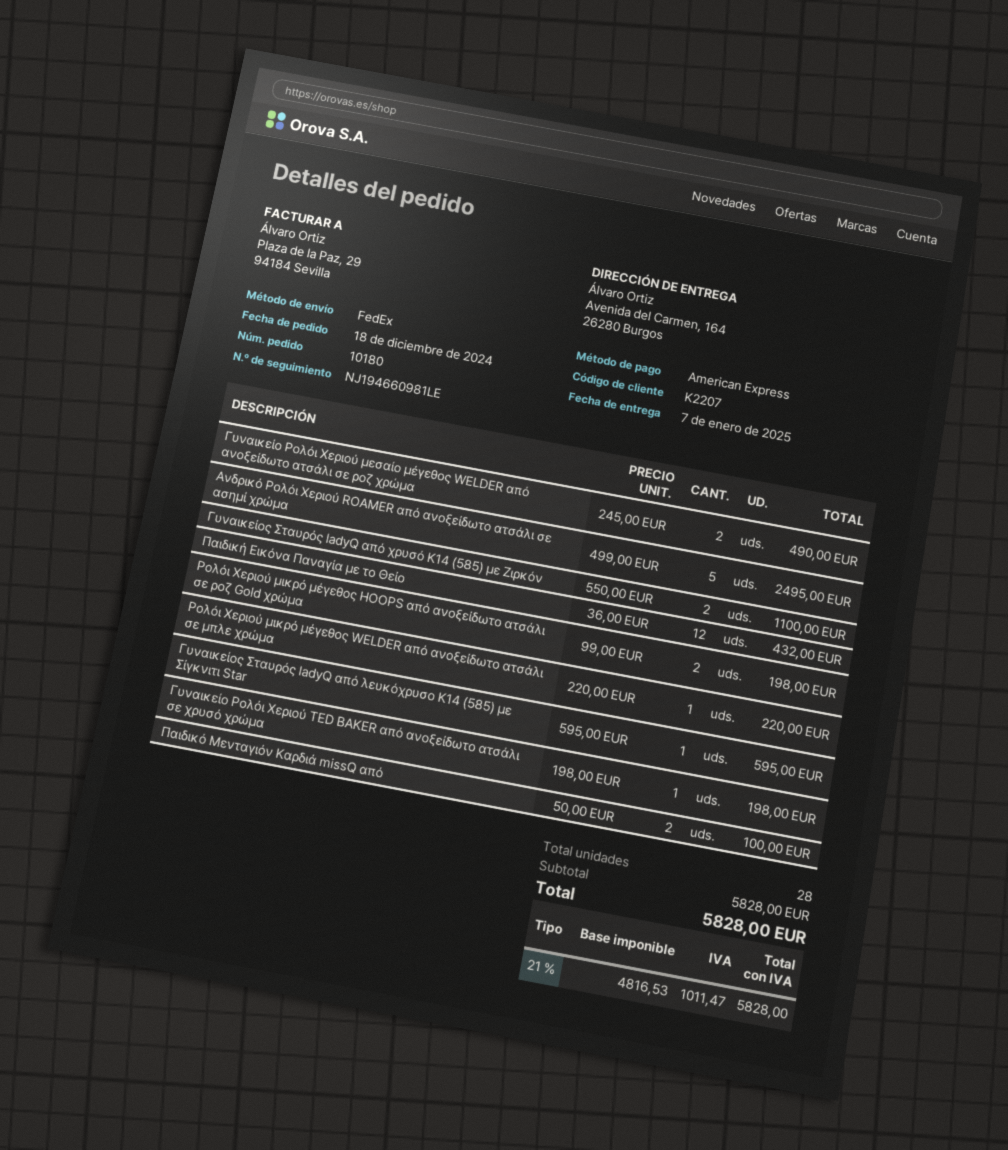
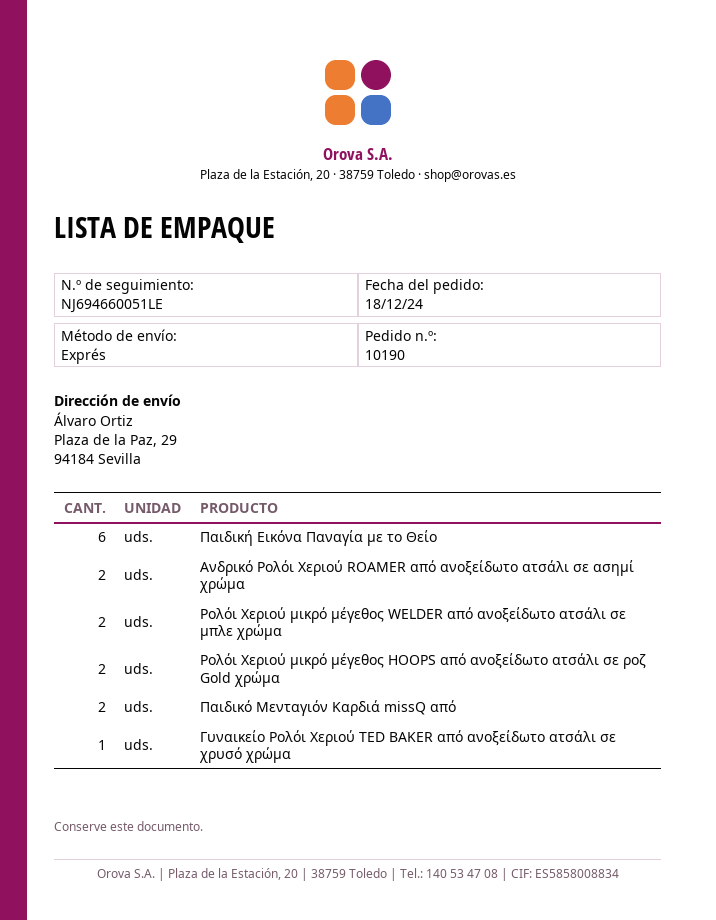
order number: 10180 -> 10190
shipping method: FedEx -> express
tracking number: NJ194660981LE -> NJ694660051LE
ship to: Avenida del Carmen, 164, 26280 Burgos -> Plaza de la Paz, 29, 94184 Sevilla
Γυναικείο Ρολόι Χεριού μεσαίο μέγεθος WELDER από ανοξείδωτο ατσάλι σε ροζ χρώμα: 2 -> none
Ανδρικό Ρολόι Χεριού ROAMER από ανοξείδωτο ατσάλι σε ασημί χρώμα: 5 -> 2
Γυναικείος Σταυρός ladyQ από χρυσό Κ14 (585) με Ζιρκόν: 2 -> none
Παιδική Εικόνα Παναγία με το Θείο: 12 -> 6
Ρολόι Χεριού μικρό μέγεθος WELDER από ανοξείδωτο ατσάλι σε μπλε χρώμα: 1 -> 2
Γυναικείος Σταυρός ladyQ από λευκόχρυσο Κ14 (585) με Σίγκνιτι Star: 1 -> none

